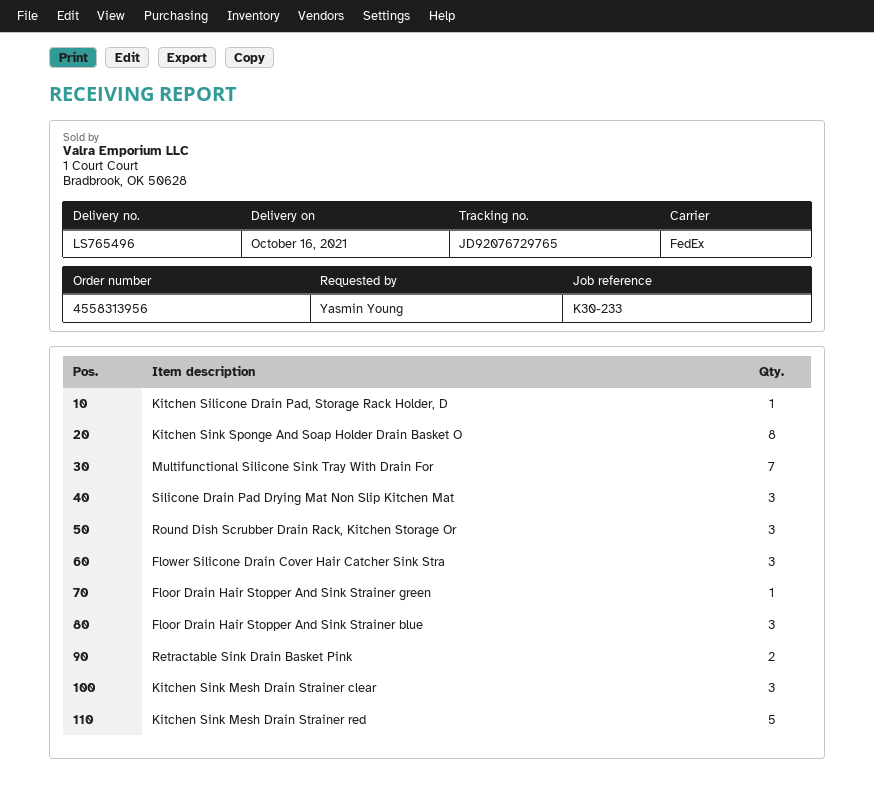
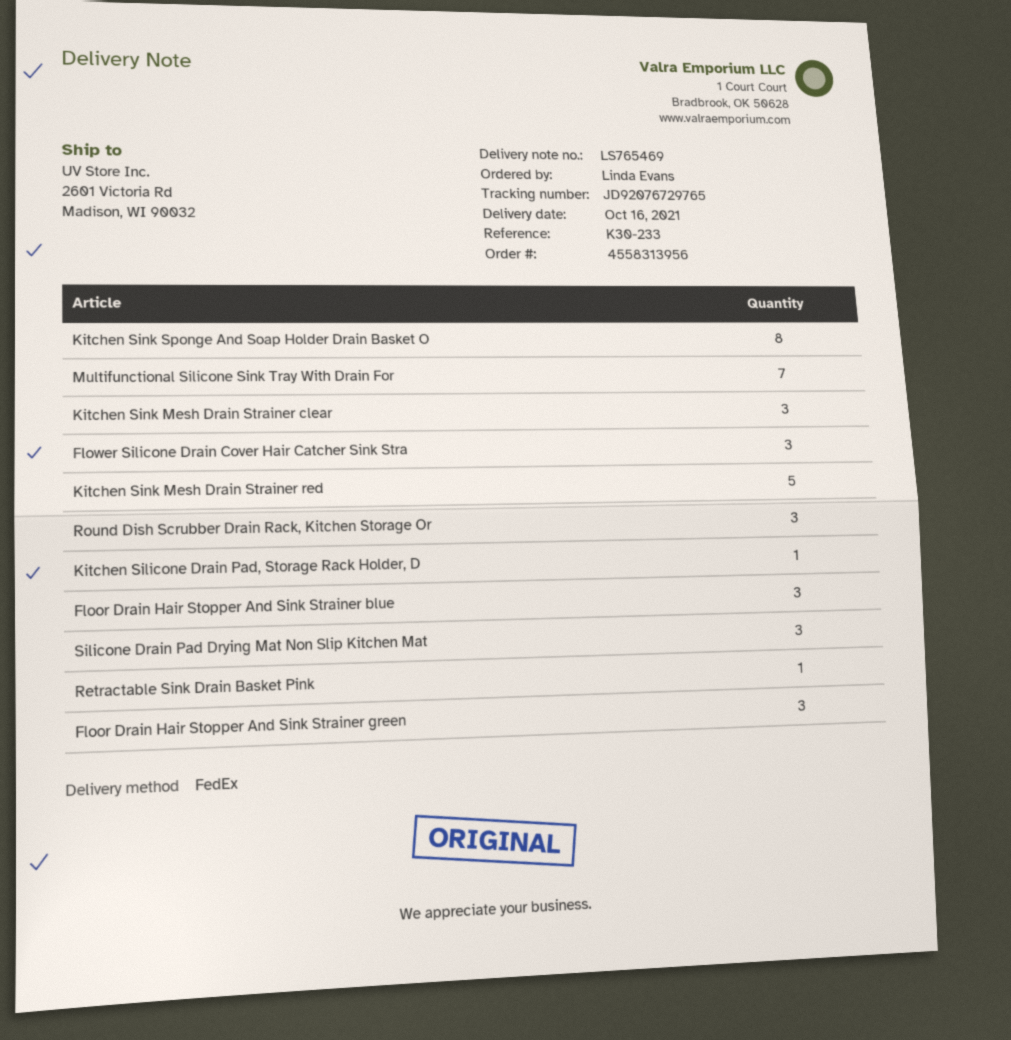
delivery note number: LS765496 -> LS765469
ordered by: Yasmin Young -> Linda Evans
Floor Drain Hair Stopper And Sink Strainer green: 1 -> 3
Retractable Sink Drain Basket Pink: 2 -> 1

